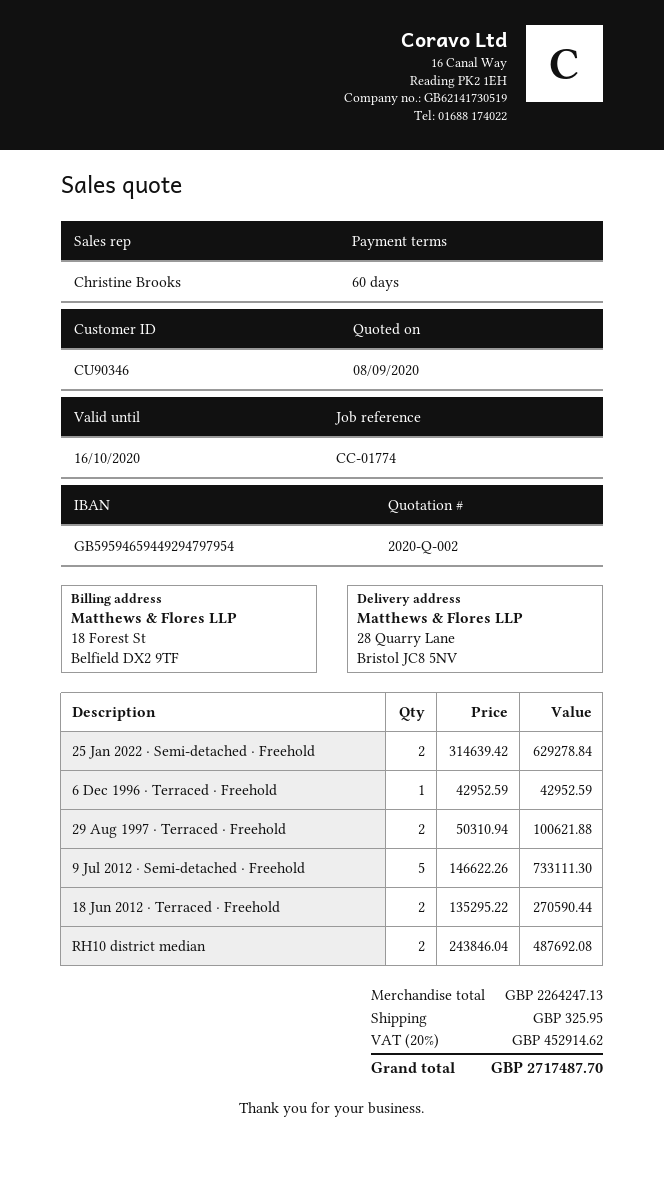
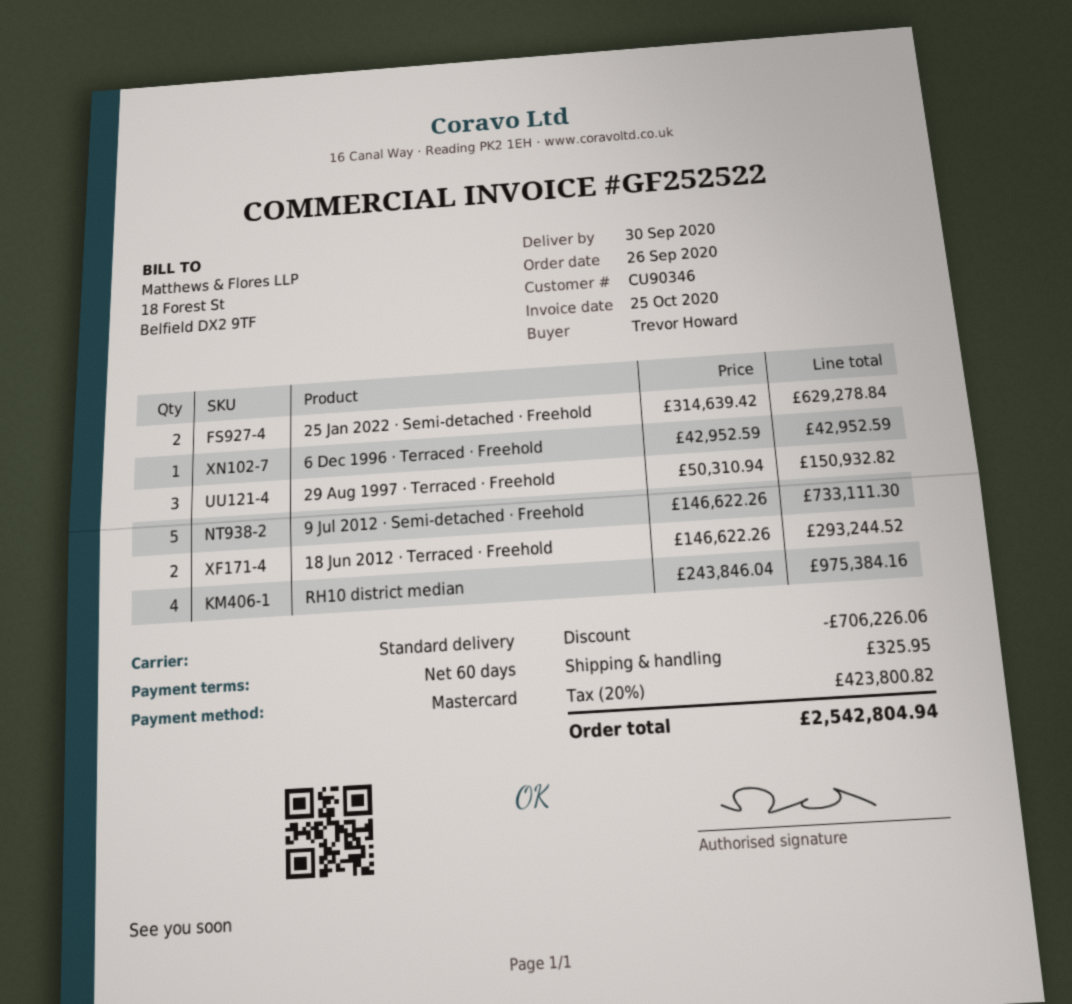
29 Aug 1997 · Terraced · Freehold: 2 x 50310.94 = 100621.88 -> 3 x 50310.94 = 150932.82
18 Jun 2012 · Terraced · Freehold: 2 x 135295.22 = 270590.44 -> 2 x 146622.26 = 293244.52
RH10 district median: 2 x 243846.04 = 487692.08 -> 4 x 243846.04 = 975384.16
discount: none -> 706226.06
tax: 20% = 452914.62 -> 20% = 423800.82
total: 2717487.70 -> 2542804.94

